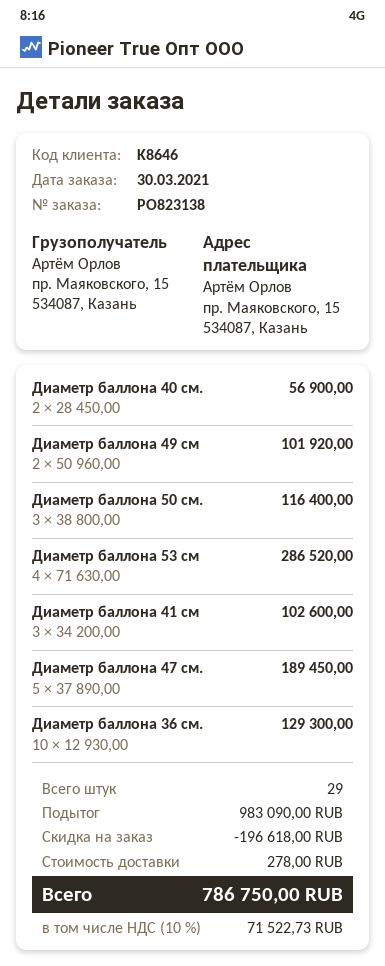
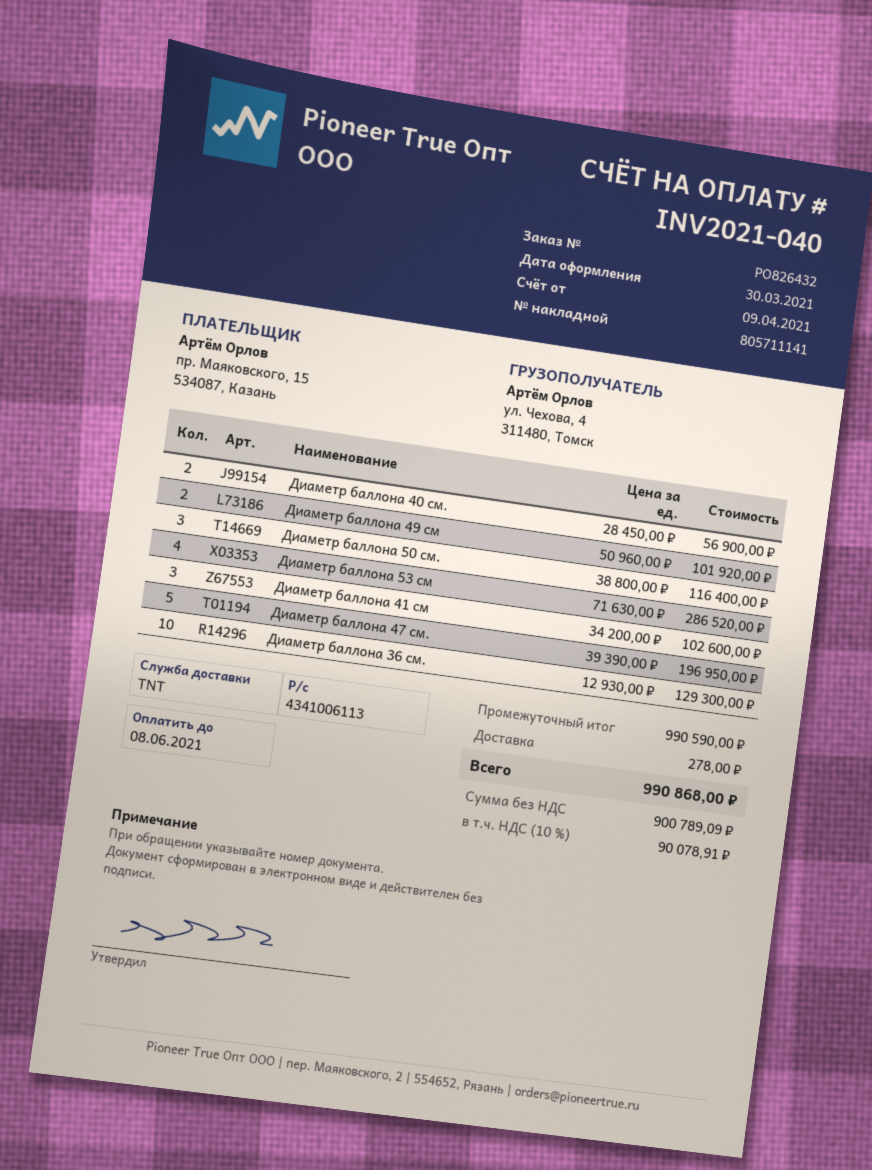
order number: PO823138 -> PO826432
ship to: пр. Маяковского, 15, 534087, Казань -> ул. Чехова, 4, 311480, Томск
Диаметр баллона 47 см.: 5 x 37890.00 = 189450.00 -> 5 x 39390.00 = 196950.00
subtotal: 983090.00 -> 990590.00
discount: 196618.00 -> none
tax: 10% = 71522.73 -> 10% = 90078.91
total: 786750.00 -> 990868.00

